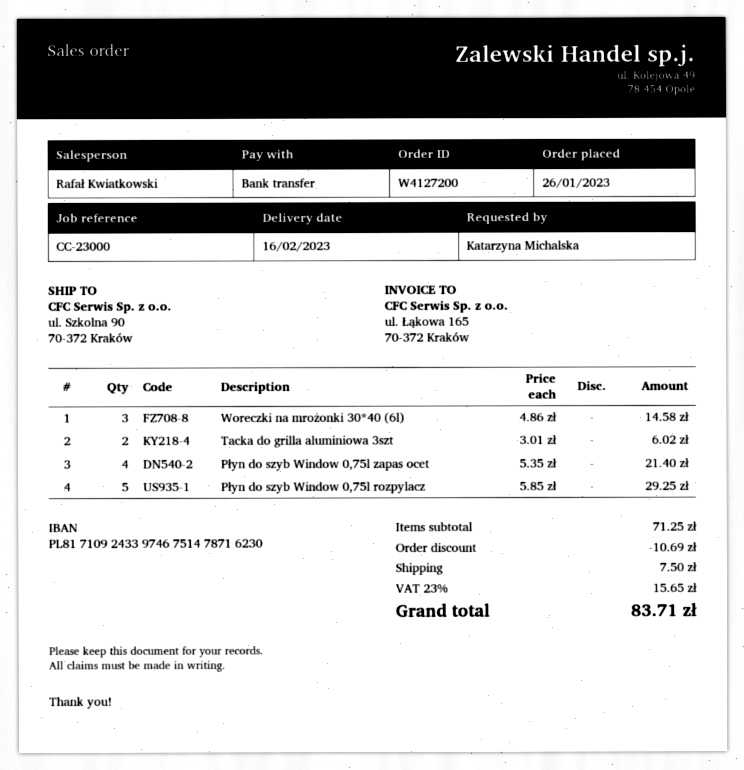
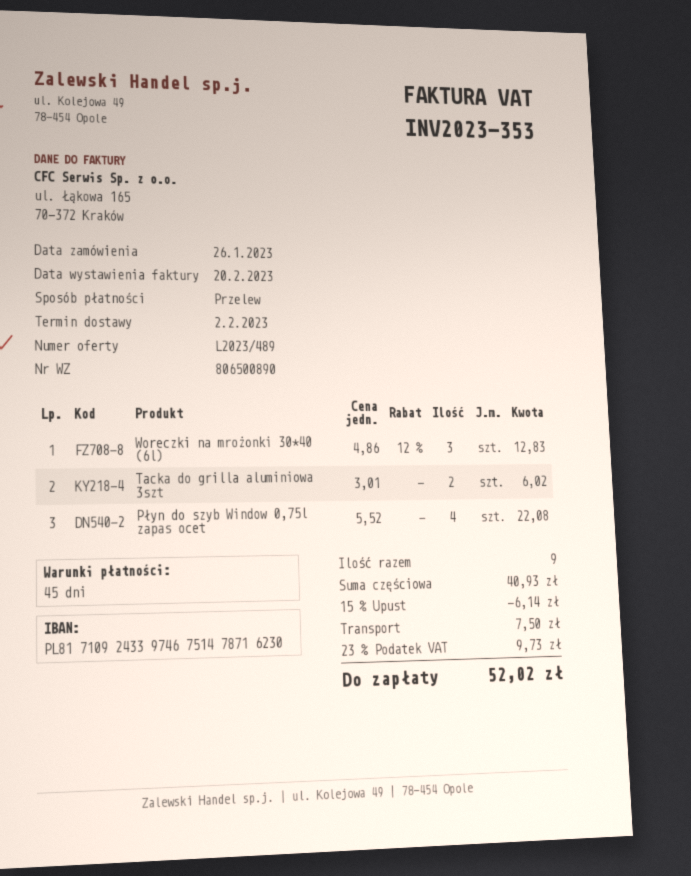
delivery date: 2023-02-16 -> 2023-02-02
Woreczki na mrożonki 30*40 (6l): 3 x 4.86 = 14.58 -> 3 x 4.86 - 12% = 12.83
Płyn do szyb Window 0,75l zapas ocet: 4 x 5.35 = 21.40 -> 4 x 5.52 = 22.08
Płyn do szyb Window 0,75l rozpylacz: 5 x 5.85 = 29.25 -> none
subtotal: 71.25 -> 40.93
discount: 10.69 -> 6.14
tax: 23% = 15.65 -> 23% = 9.73
total: 83.71 -> 52.02

